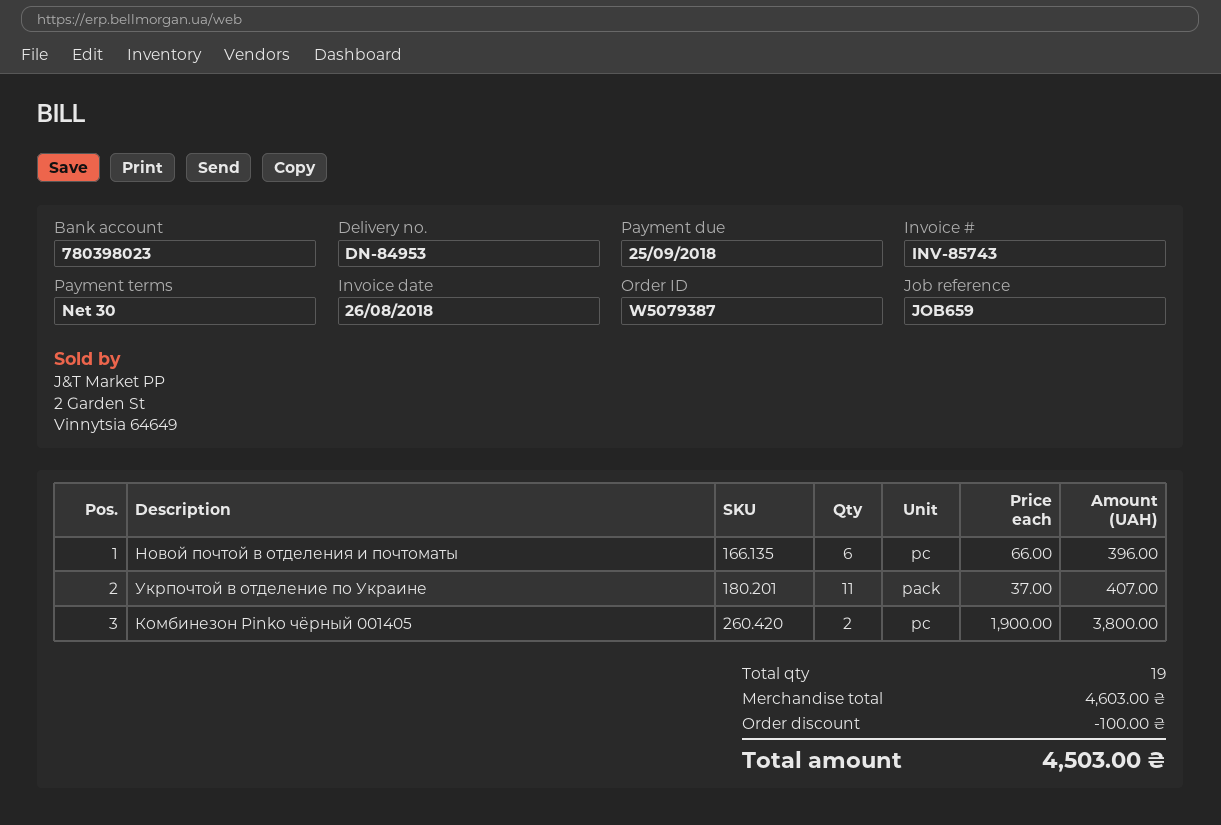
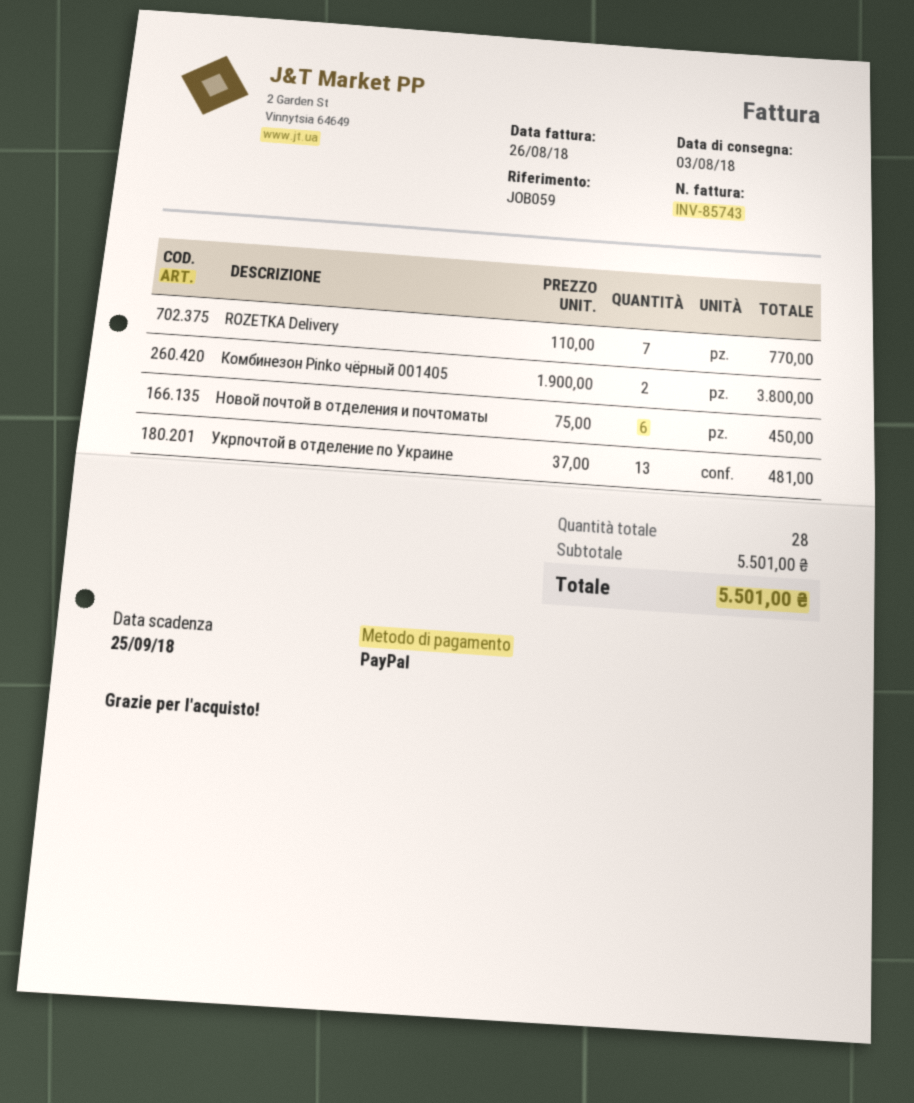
reference: JOB659 -> JOB059
Новой почтой в отделения и почтоматы: 6 x 66.00 = 396.00 -> 6 x 75.00 = 450.00
Укрпочтой в отделение по Украине: 11 x 37.00 = 407.00 -> 13 x 37.00 = 481.00
ROZETKA Delivery: none -> 7 x 110.00 = 770.00
total quantity: 19 -> 28
subtotal: 4603.00 -> 5501.00
discount: 100.00 -> none
total: 4503.00 -> 5501.00

